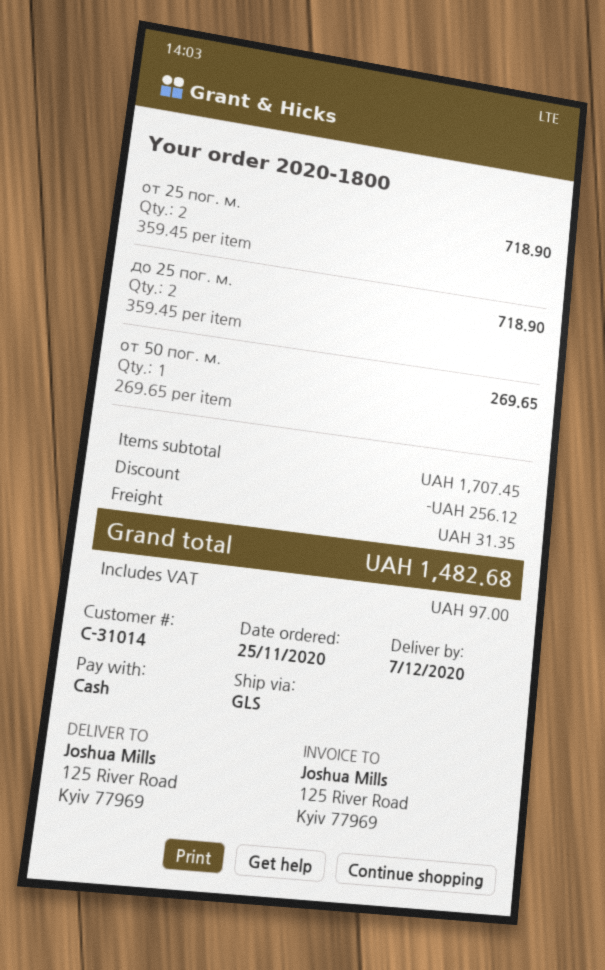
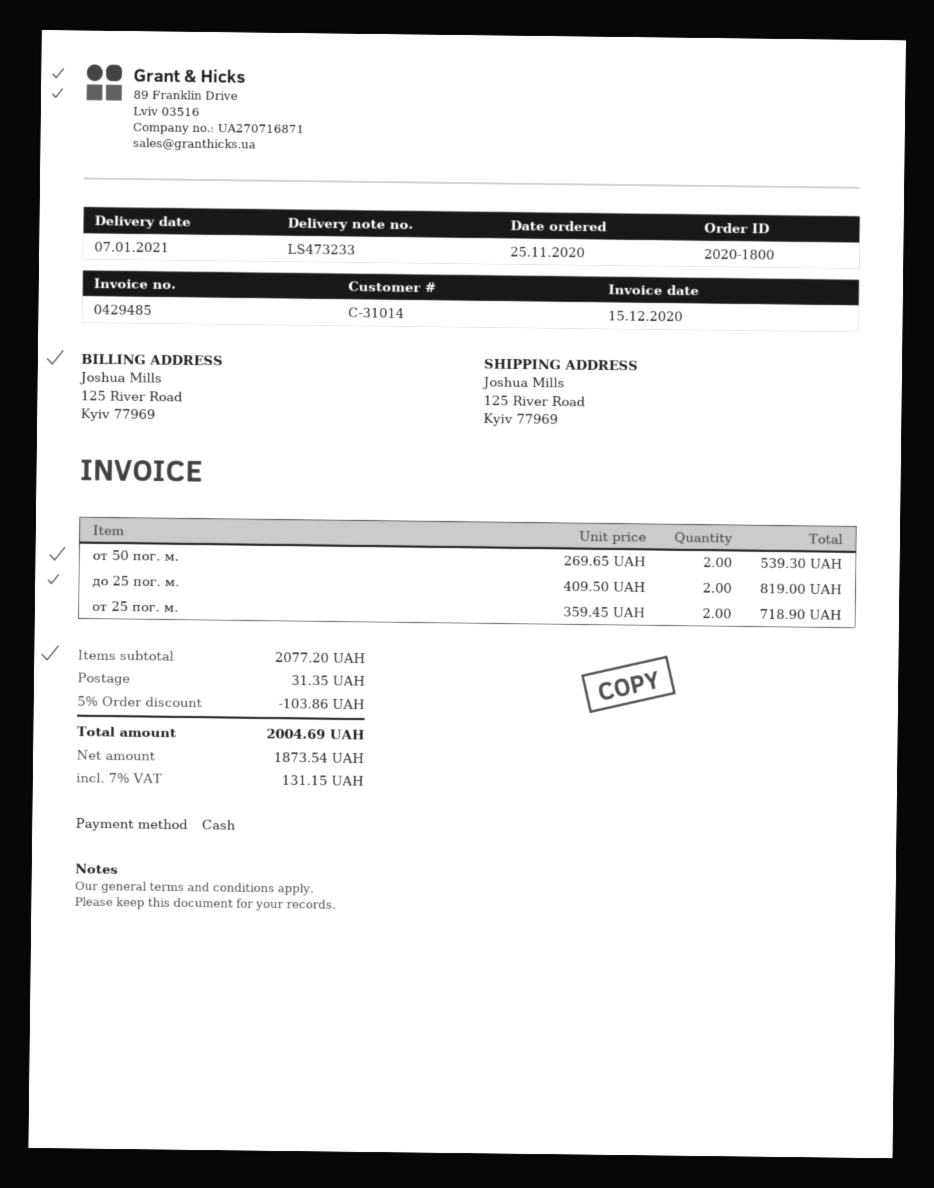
delivery date: 2020-12-07 -> 2021-01-07
до 25 пог. м.: 2 x 359.45 = 718.90 -> 2 x 409.50 = 819.00
от 50 пог. м.: 1 x 269.65 = 269.65 -> 2 x 269.65 = 539.30
subtotal: 1707.45 -> 2077.20
discount: 256.12 -> 103.86
tax: 97.00 -> 131.15
total: 1482.68 -> 2004.69

